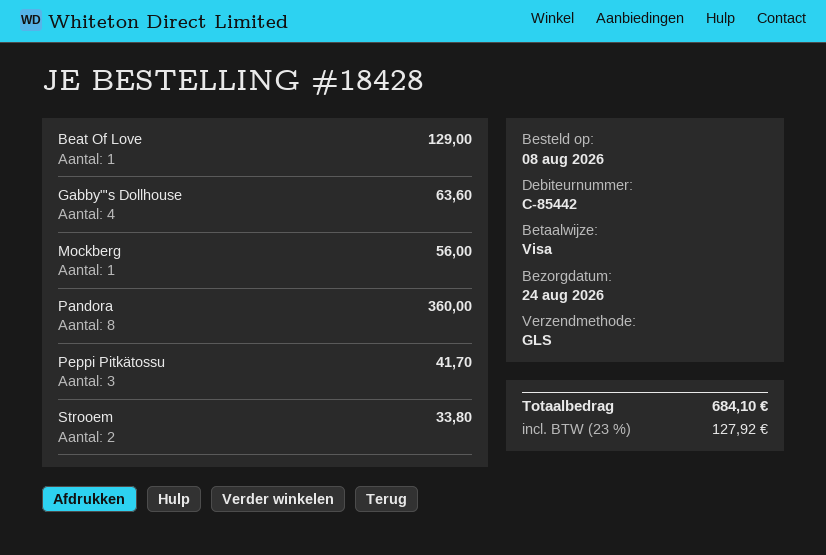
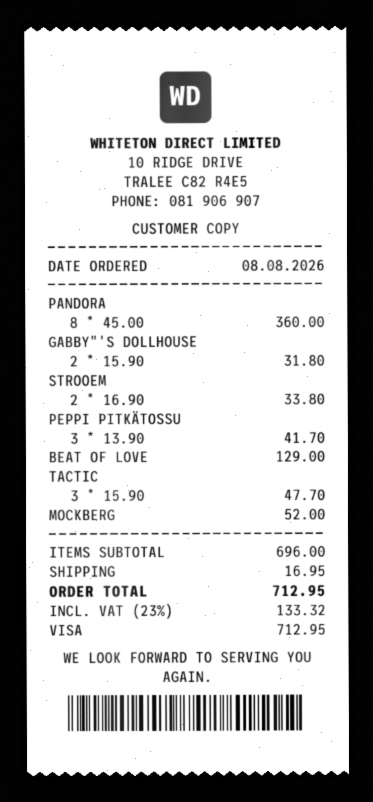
Gabby"'s Dollhouse: 4 for 63.60 -> 2 for 31.80
Mockberg: 1 for 56.00 -> 1 for 52.00
TACTIC: none -> 3 for 47.70
shipping: none -> 16.95
tax: 23% = 127.92 -> 23% = 133.32
total: 684.10 -> 712.95

